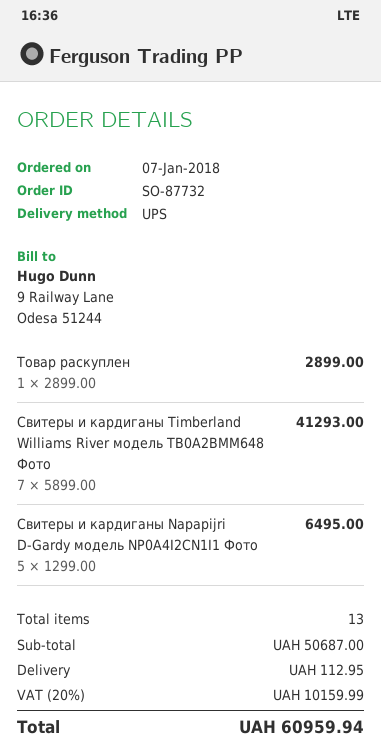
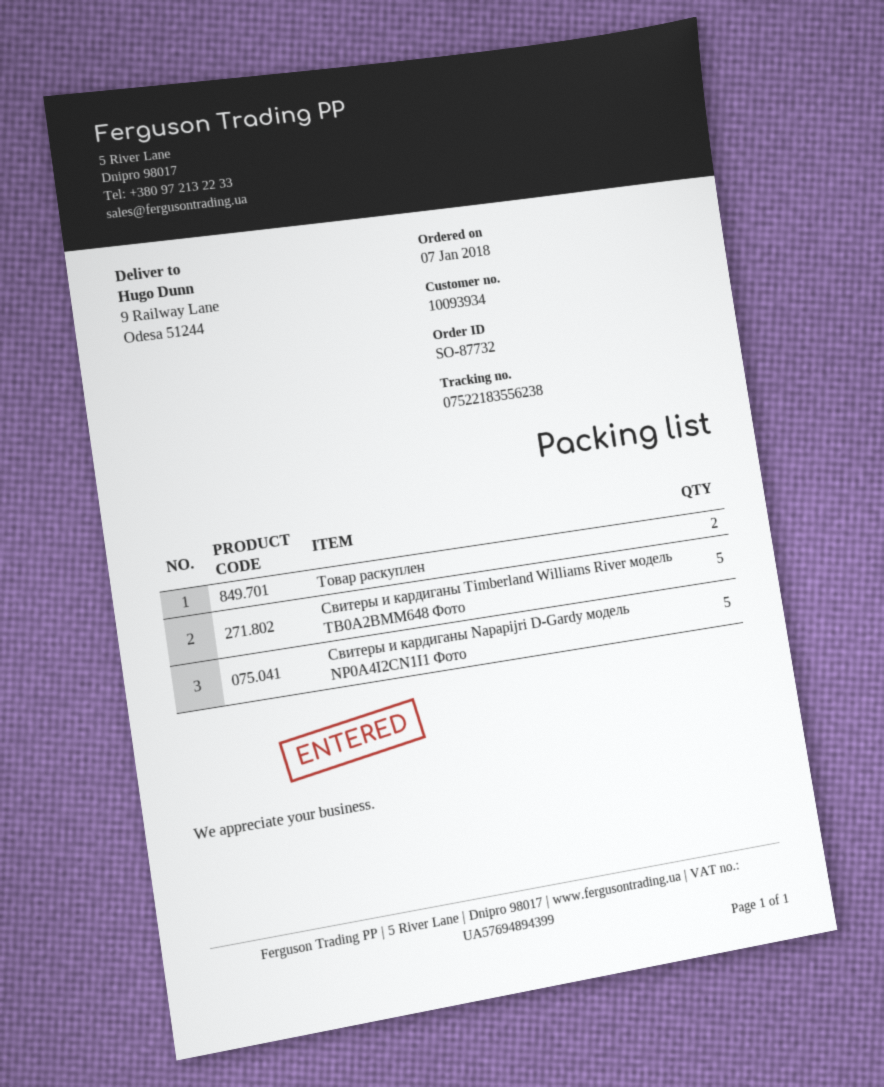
Товар раскуплен: 1 -> 2
Свитеры и кардиганы Timberland Williams River модель TB0A2BMM648 Фото: 7 -> 5

